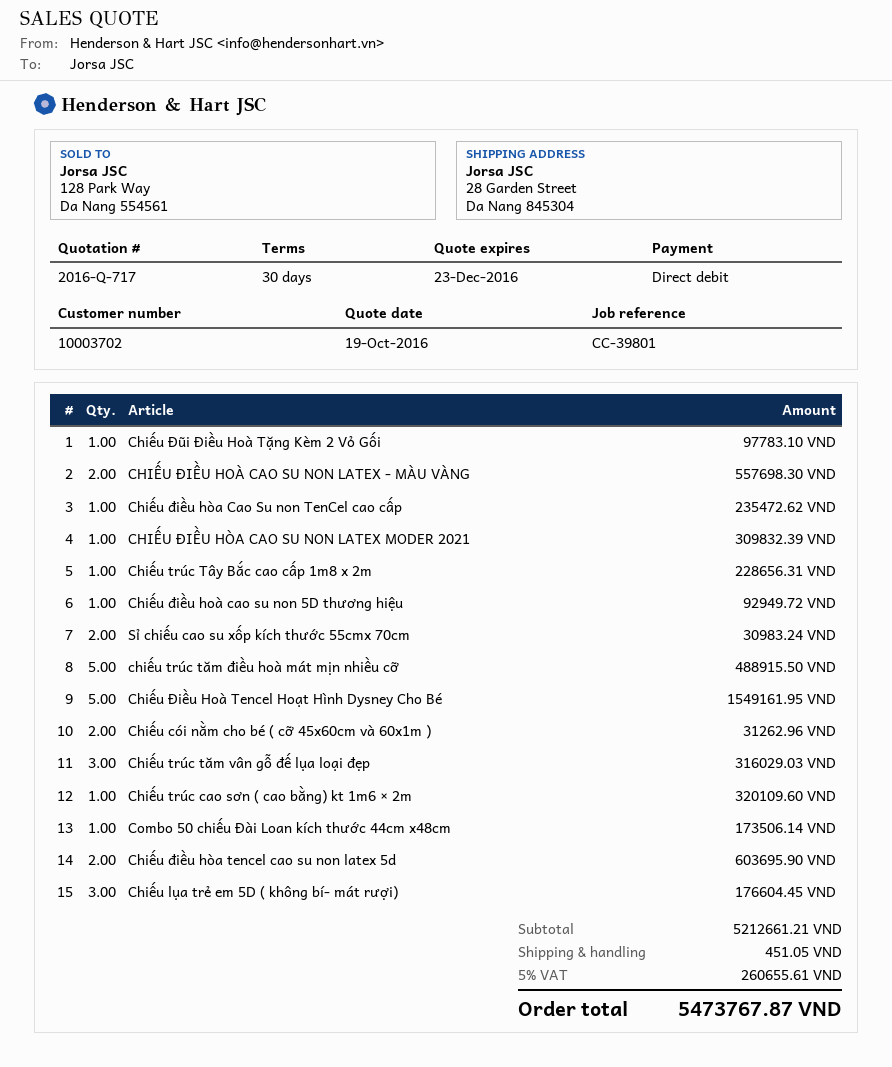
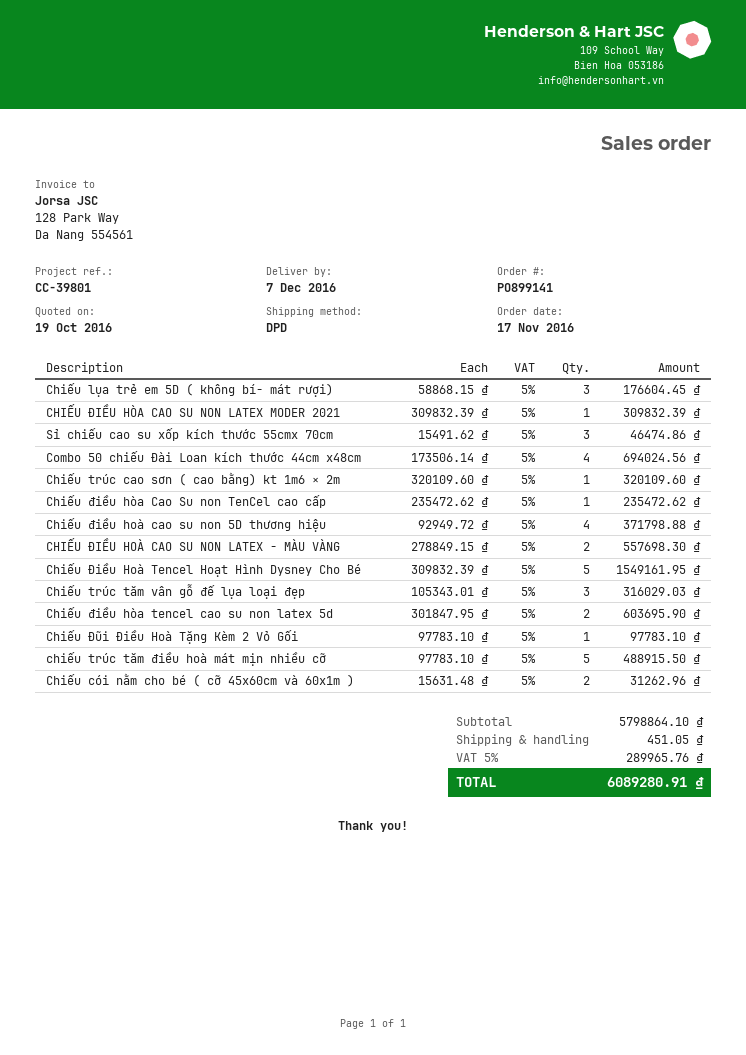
Chiếu trúc Tây Bắc cao cấp 1m8 x 2m: 1 for 228656.31 -> none
Chiếu điều hoà cao su non 5D thương hiệu: 1 for 92949.72 -> 4 for 371798.88
Sỉ chiếu cao su xốp kích thước 55cmx 70cm: 2 for 30983.24 -> 3 for 46474.86
Combo 50 chiếu Đài Loan kích thước 44cm x48cm: 1 for 173506.14 -> 4 for 694024.56
subtotal: 5212661.21 -> 5798864.10
tax: 5% = 260655.61 -> 5% = 289965.76
total: 5473767.87 -> 6089280.91

